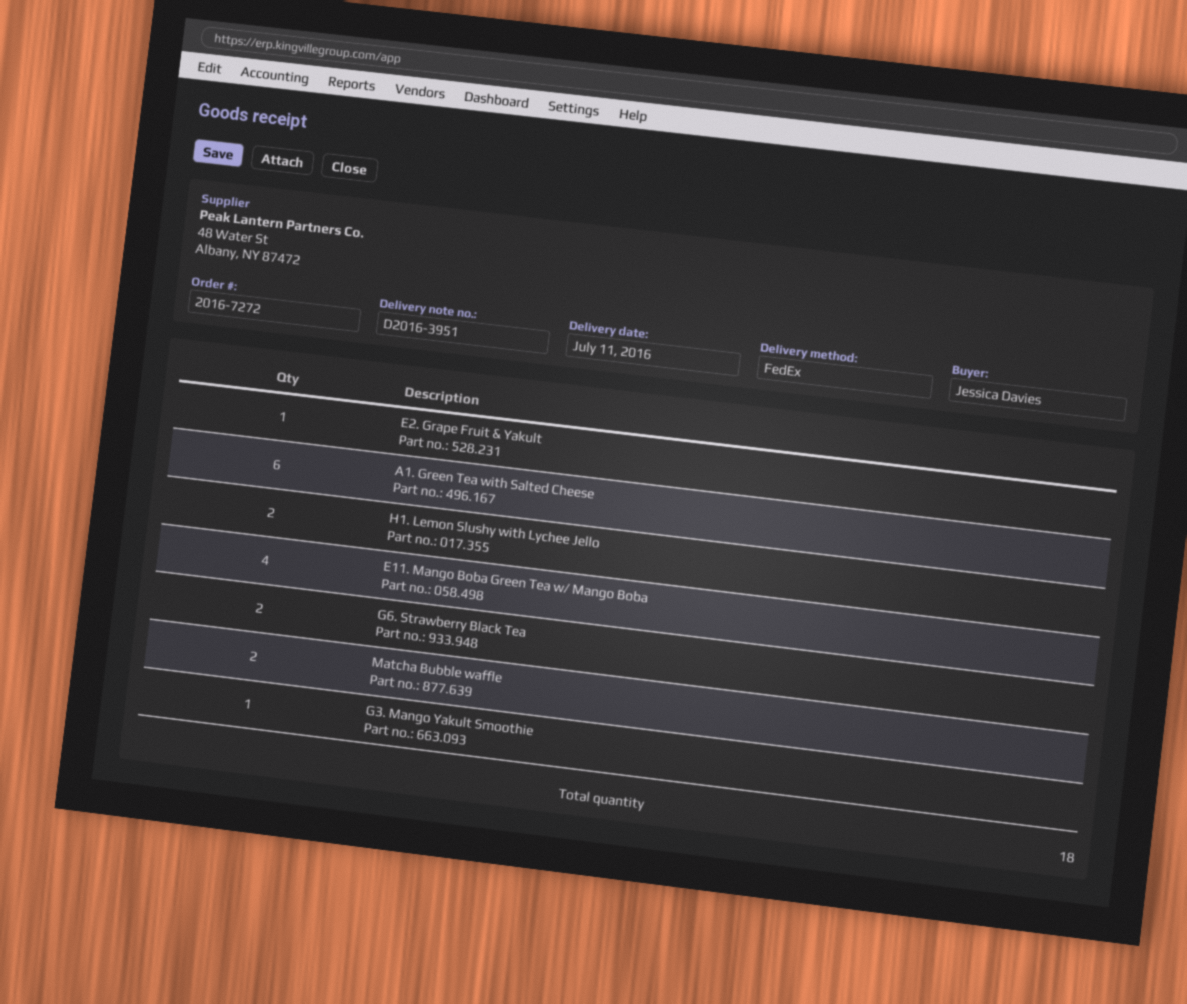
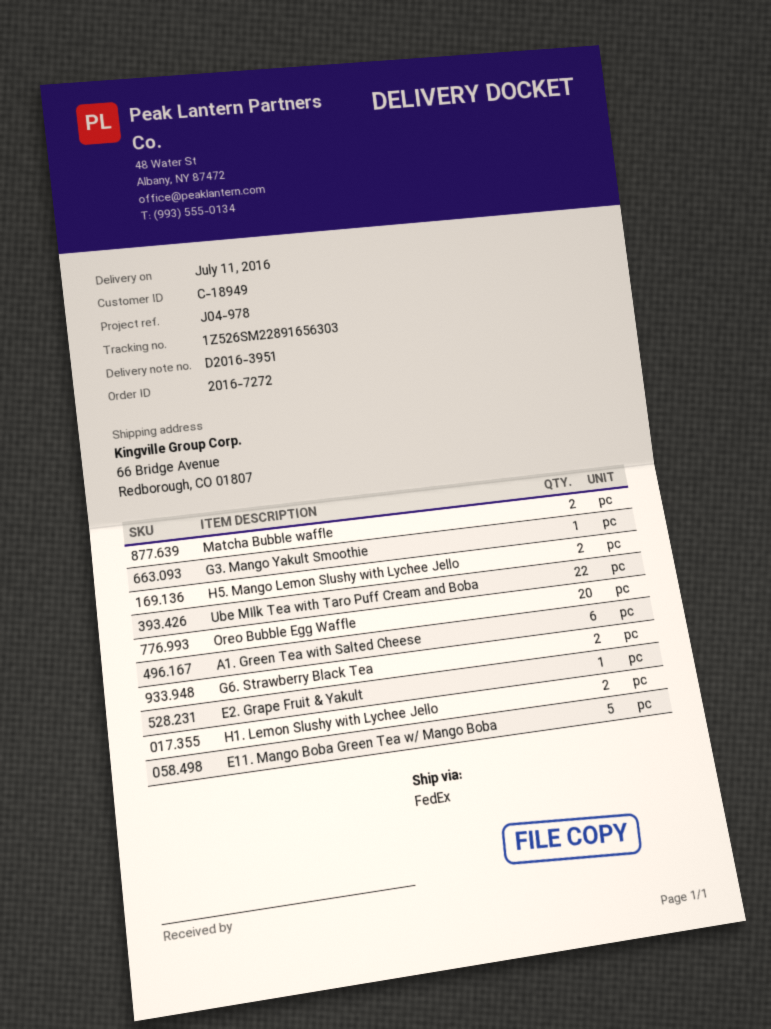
E11. Mango Boba Green Tea w/ Mango Boba: 4 -> 5
H5. Mango Lemon Slushy with Lychee Jello: none -> 2
Ube MIlk Tea with Taro Puff Cream and Boba: none -> 22
Oreo Bubble Egg Waffle: none -> 20

